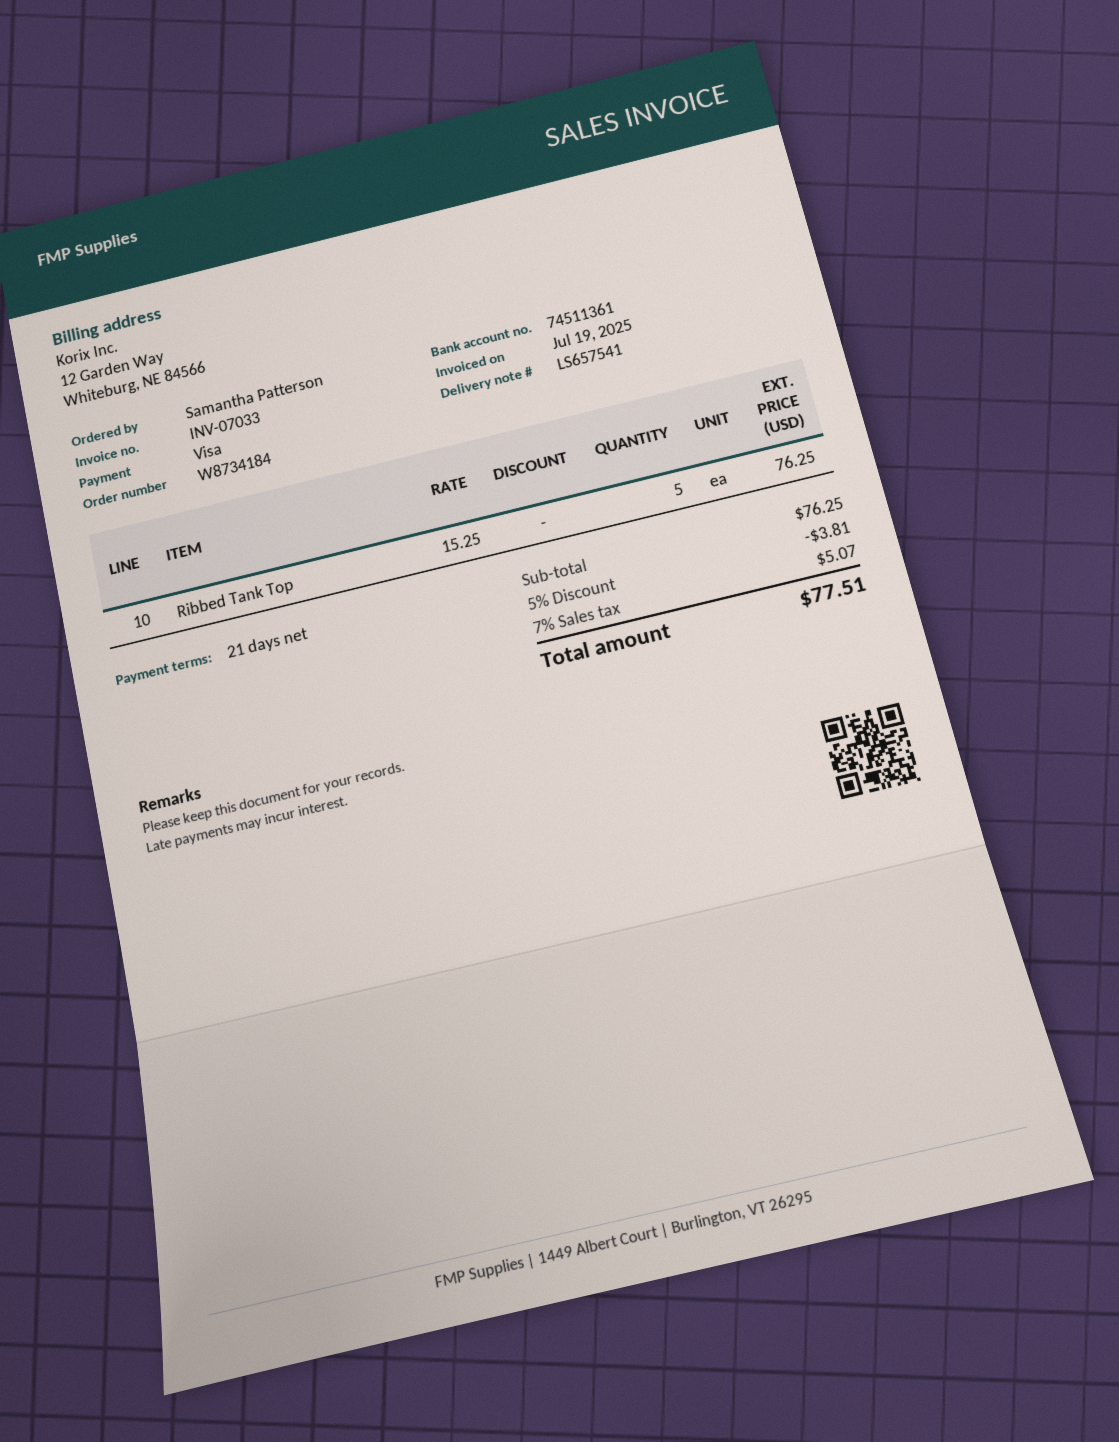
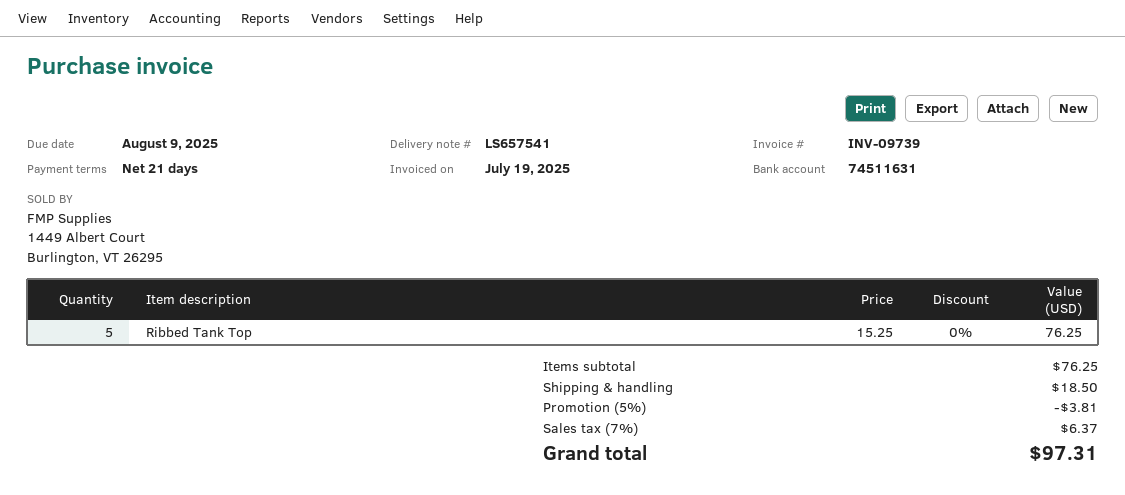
invoice number: INV-07033 -> INV-09739
bank account: 74511361 -> 74511631
shipping: none -> 18.50
tax: 7% = 5.07 -> 7% = 6.37
total: 77.51 -> 97.31

